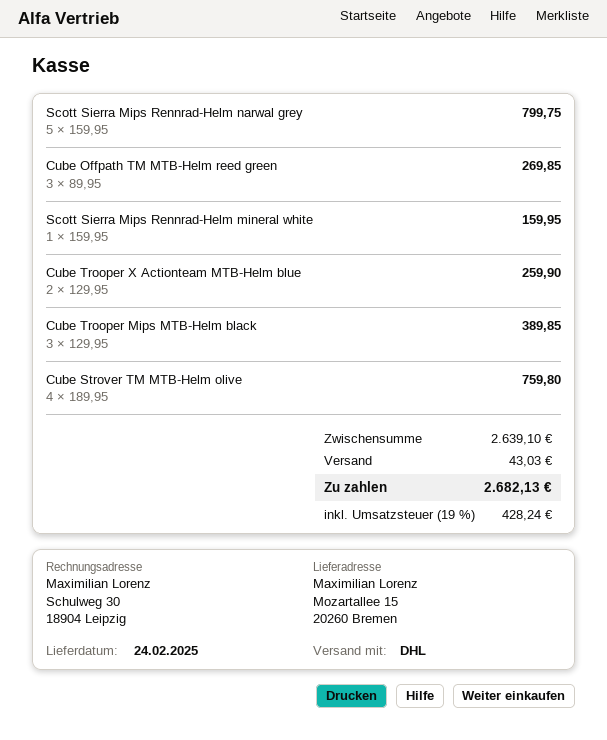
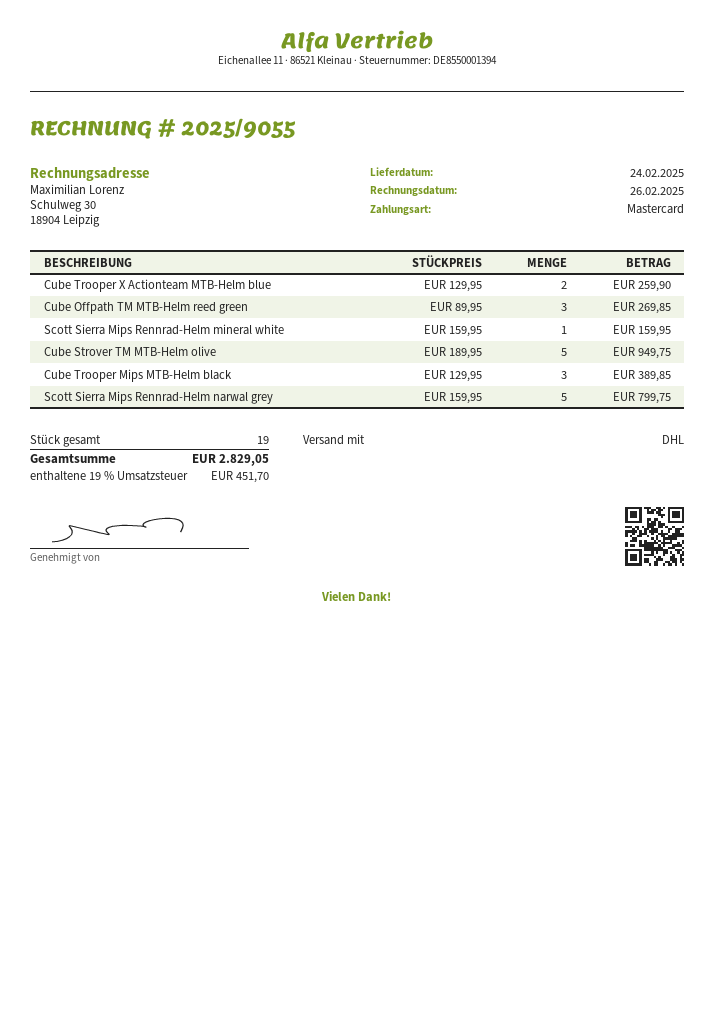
Cube Strover TM MTB-Helm olive: 4 x 189.95 = 759.80 -> 5 x 189.95 = 949.75
shipping: 43.03 -> none
tax: 19% = 428.24 -> 19% = 451.70
total: 2682.13 -> 2829.05

